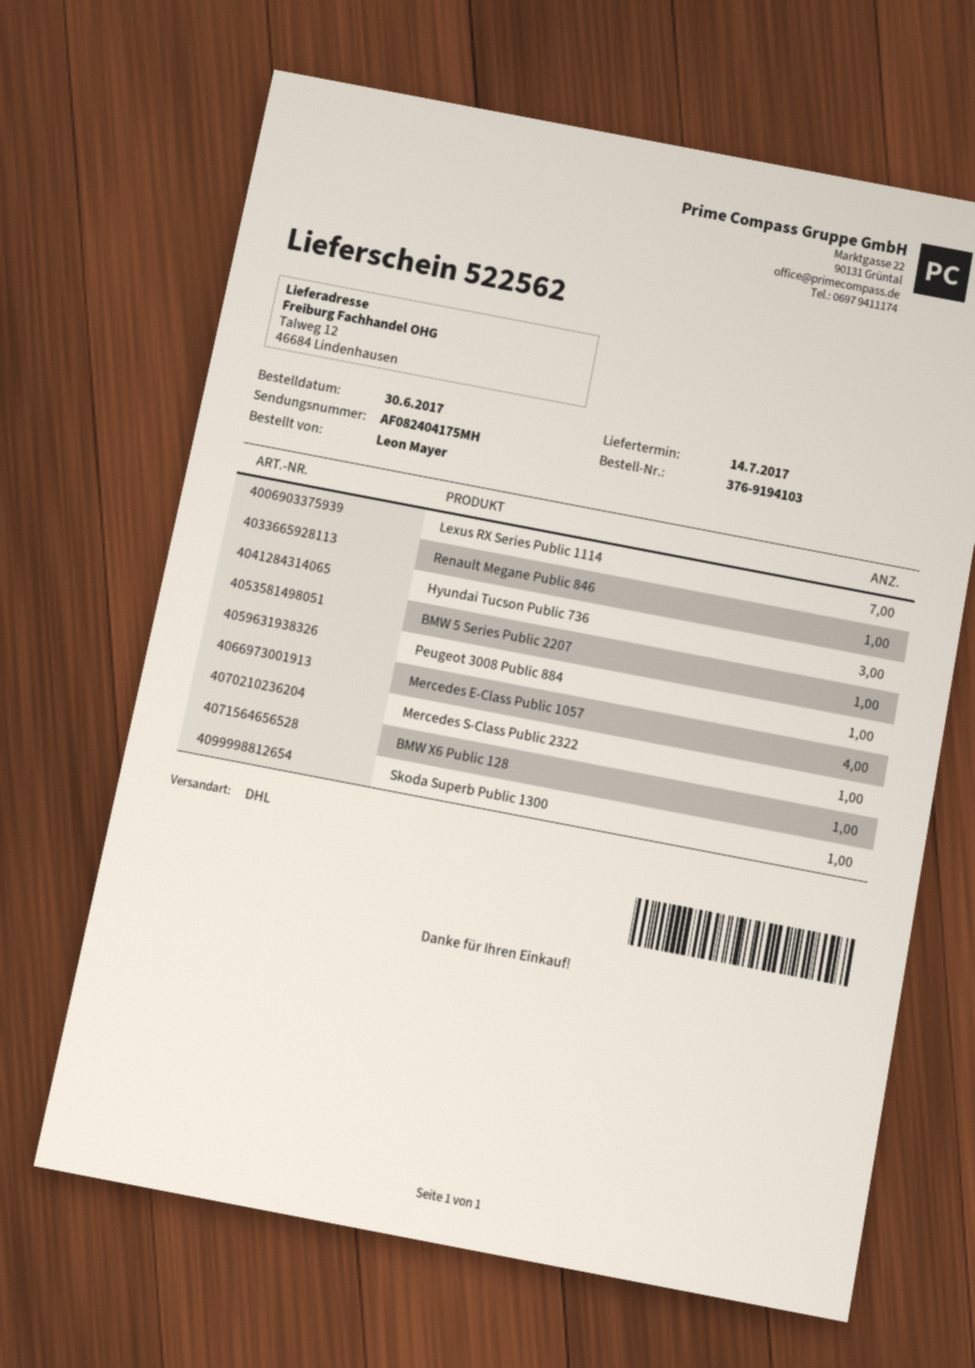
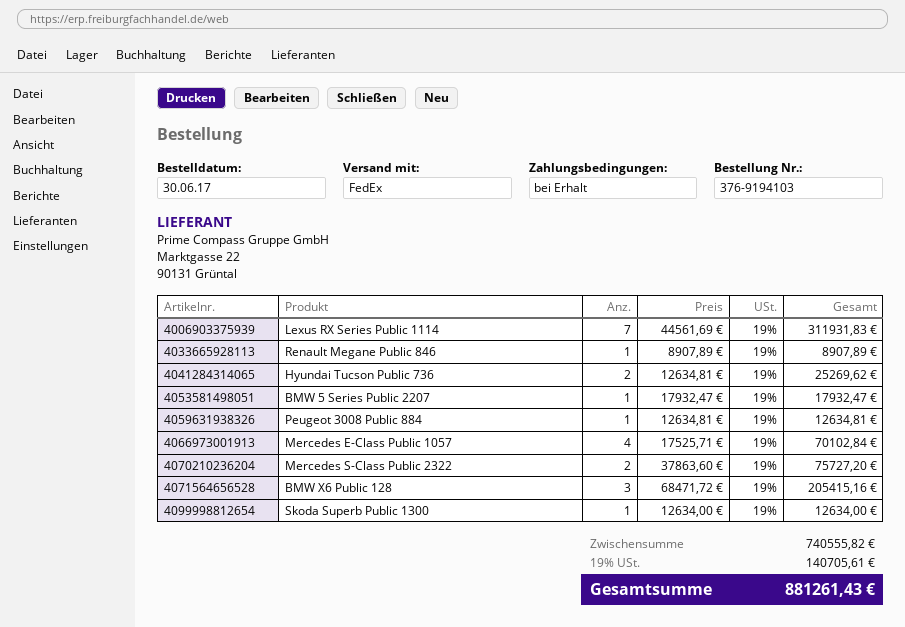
shipping method: DHL -> FedEx
Hyundai Tucson Public 736: 3 -> 2
Mercedes S-Class Public 2322: 1 -> 2
BMW X6 Public 128: 1 -> 3

